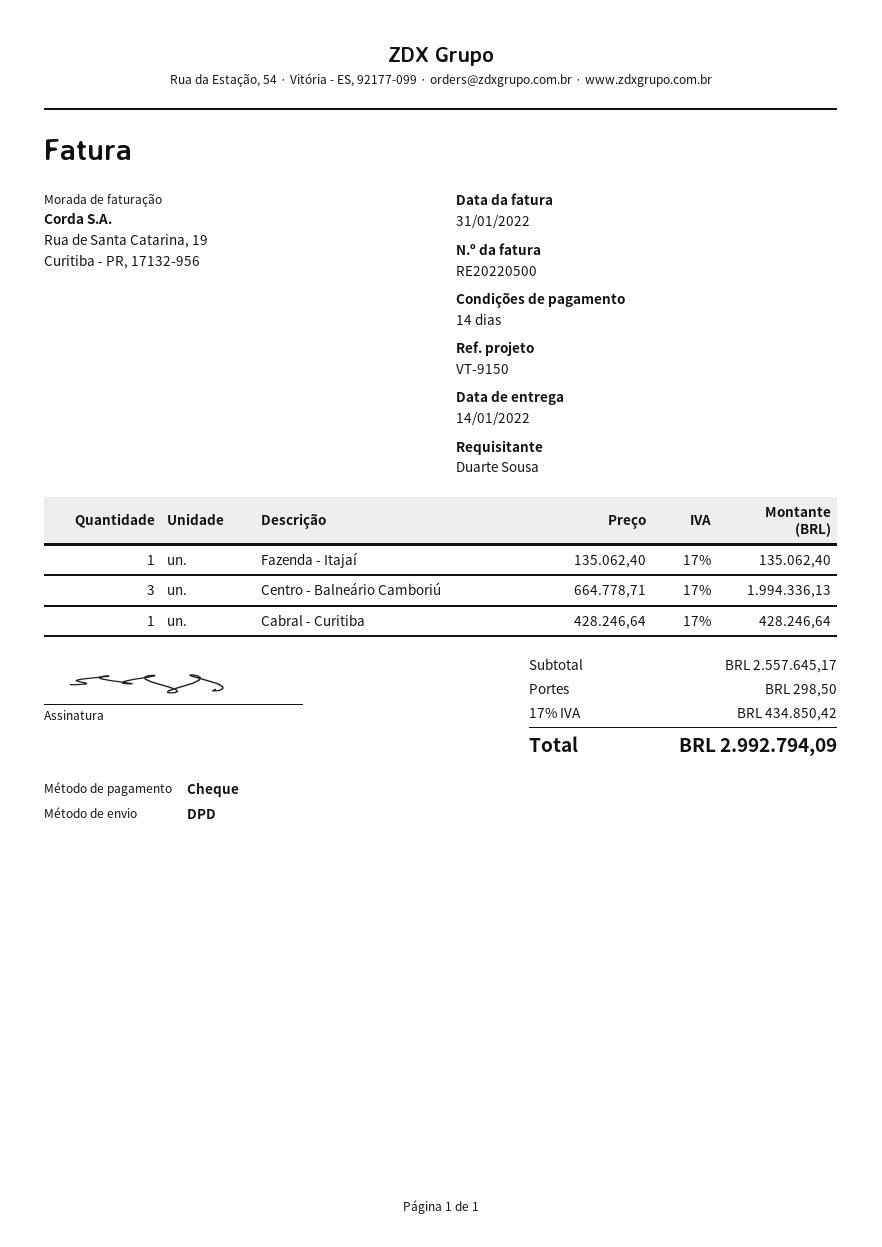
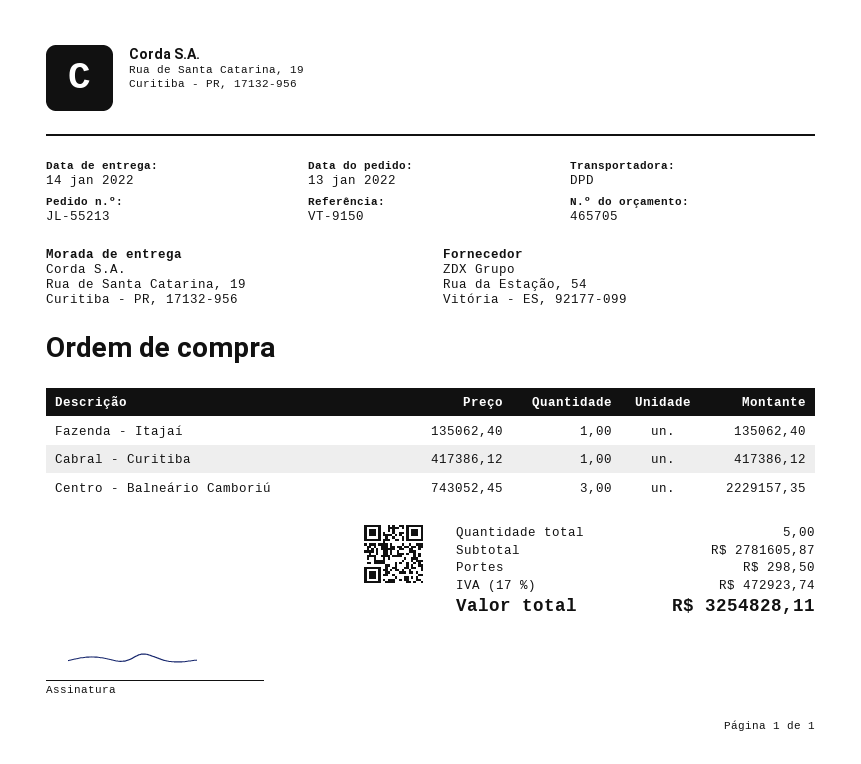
Centro - Balneário Camboriú: 3 x 664778.71 = 1994336.13 -> 3 x 743052.45 = 2229157.35
Cabral - Curitiba: 1 x 428246.64 = 428246.64 -> 1 x 417386.12 = 417386.12
subtotal: 2557645.17 -> 2781605.87
tax: 17% = 434850.42 -> 17% = 472923.74
total: 2992794.09 -> 3254828.11

